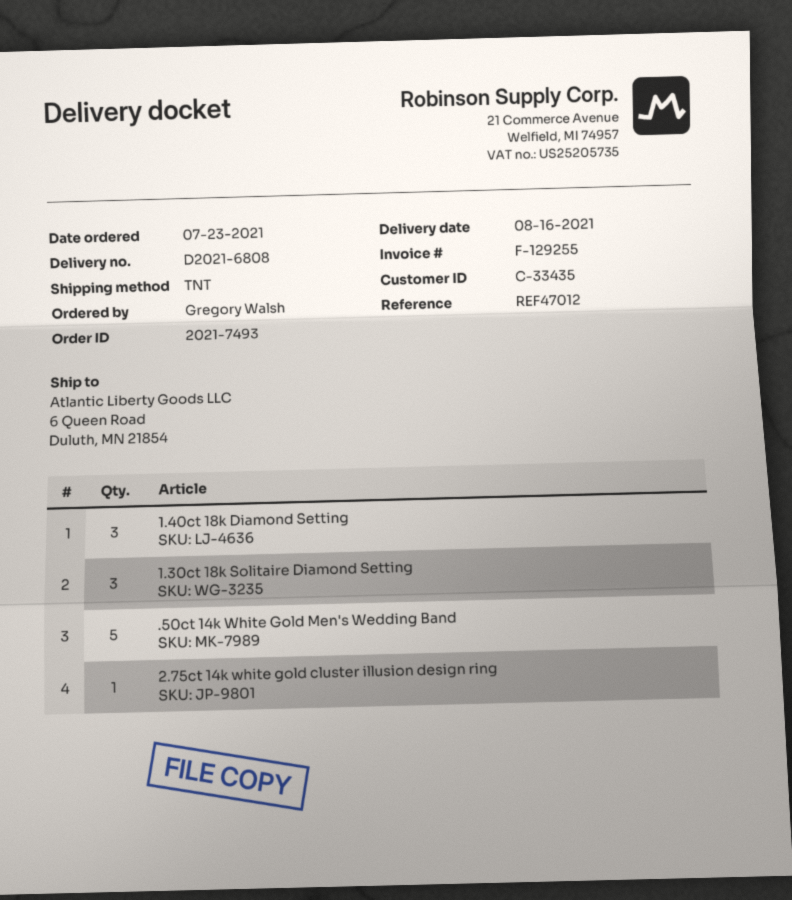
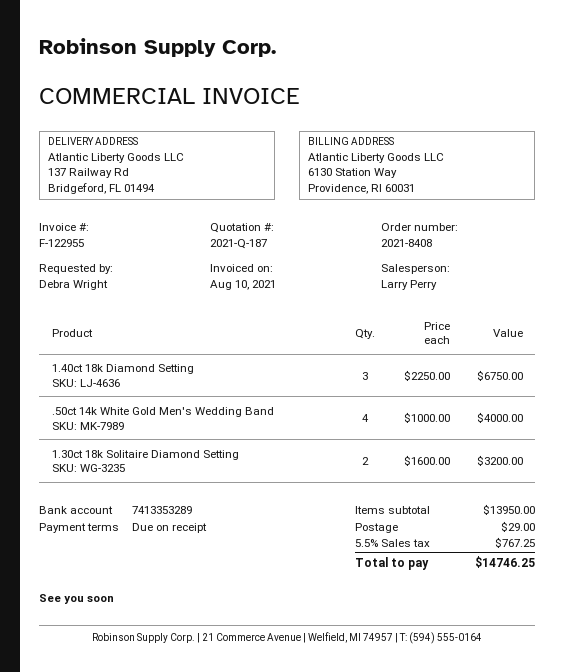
order number: 2021-7493 -> 2021-8408
invoice number: F-129255 -> F-122955
ordered by: Gregory Walsh -> Debra Wright
ship to: 6 Queen Road, Duluth, MN 21854 -> 137 Railway Rd, Bridgeford, FL 01494
1.30ct 18k Solitaire Diamond Setting: 3 -> 2
.50ct 14k White Gold Men's Wedding Band: 5 -> 4
2.75ct 14k white gold cluster illusion design ring: 1 -> none

